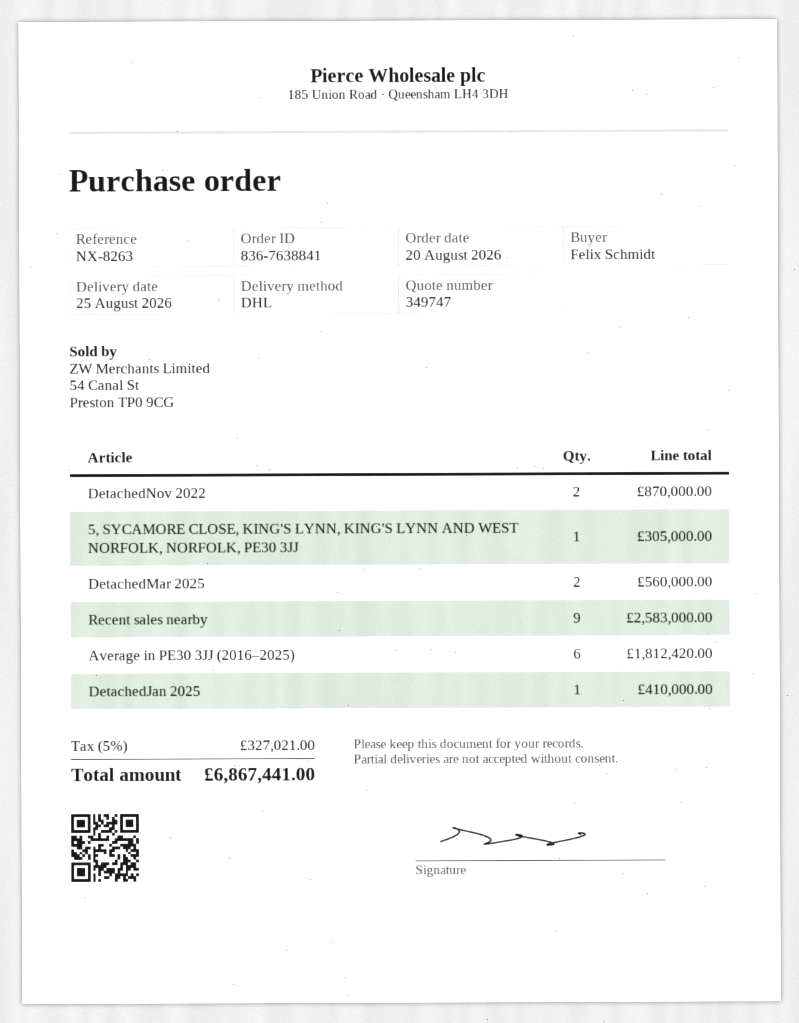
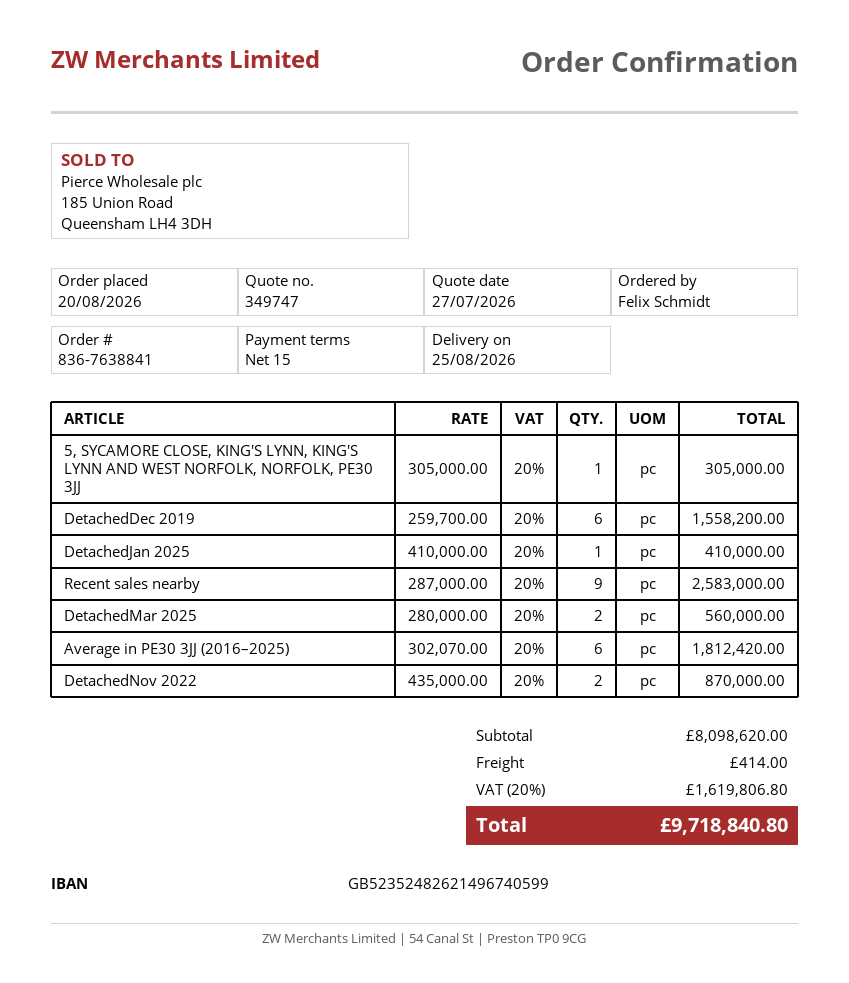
DetachedDec 2019: none -> 6 for 1558200.00
shipping: none -> 414.00
tax: 5% = 327021.00 -> 20% = 1619806.80
total: 6867441.00 -> 9718840.80

